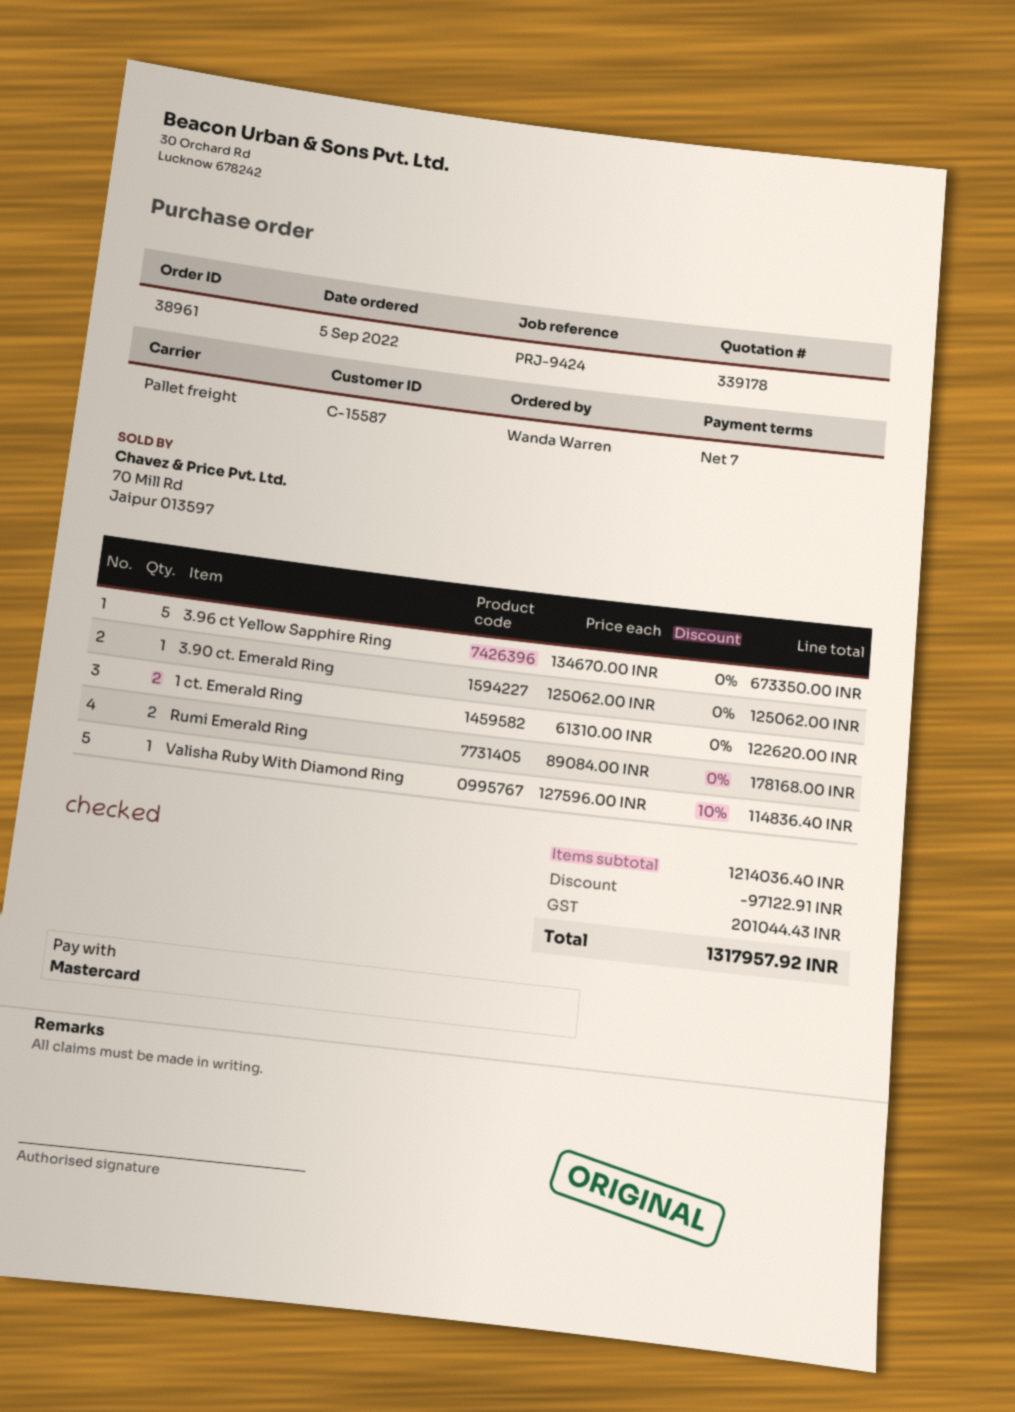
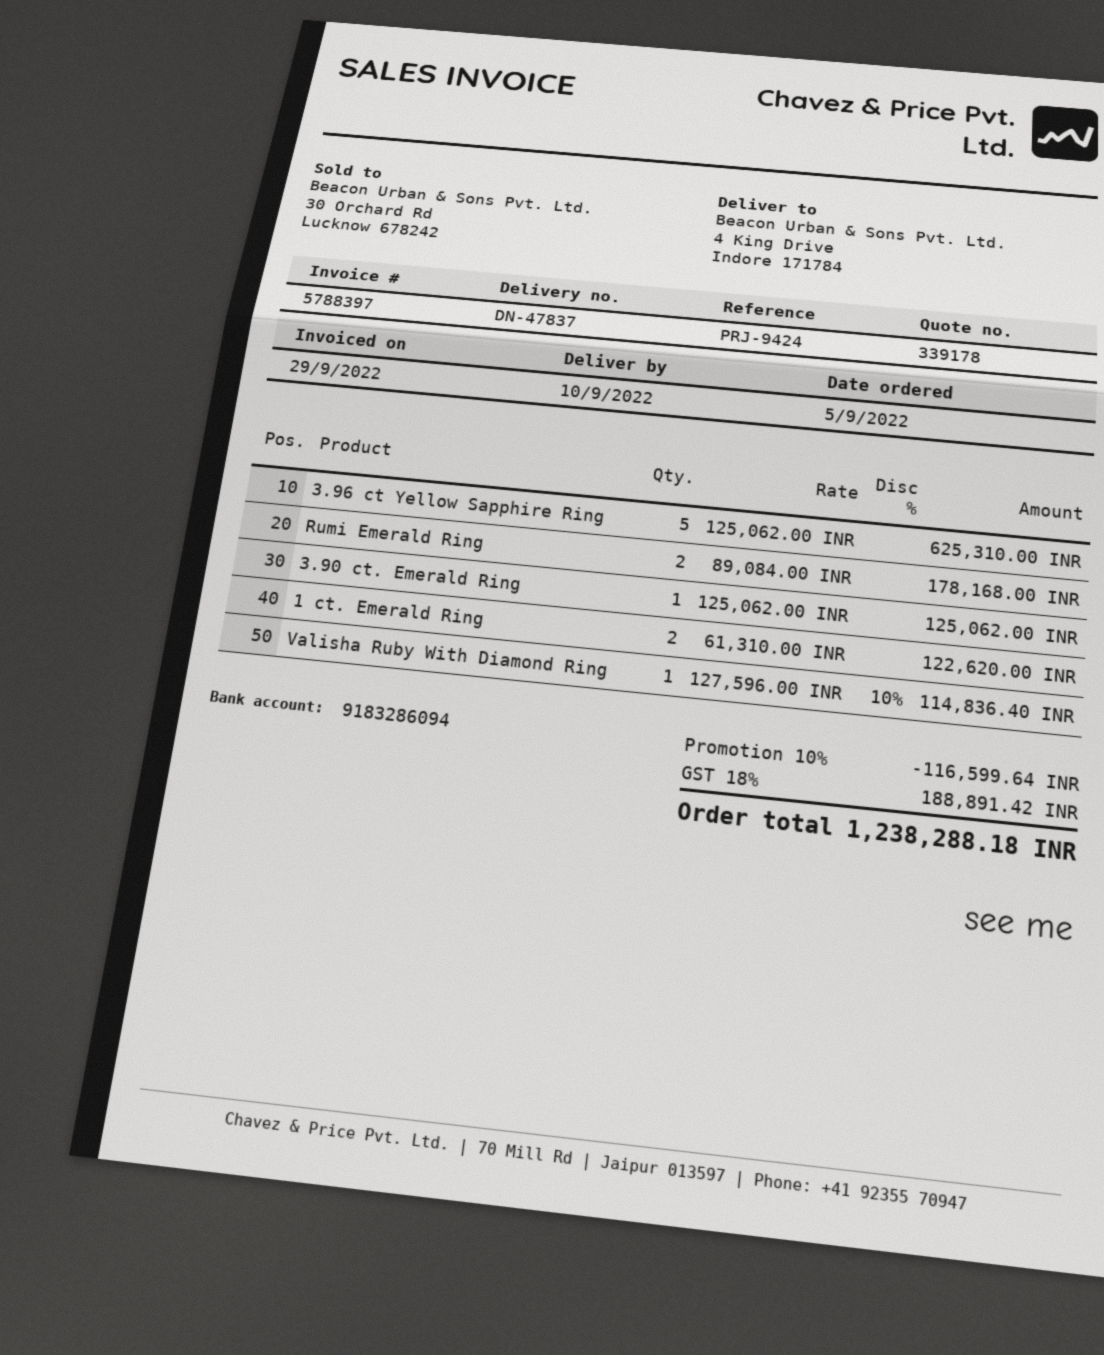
3.96 ct Yellow Sapphire Ring: 5 x 134670.00 = 673350.00 -> 5 x 125062.00 = 625310.00
discount: 97122.91 -> 116599.64
tax: 201044.43 -> 188891.42
total: 1317957.92 -> 1238288.18

